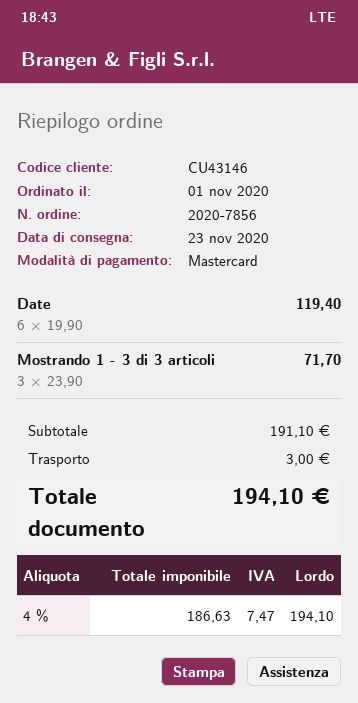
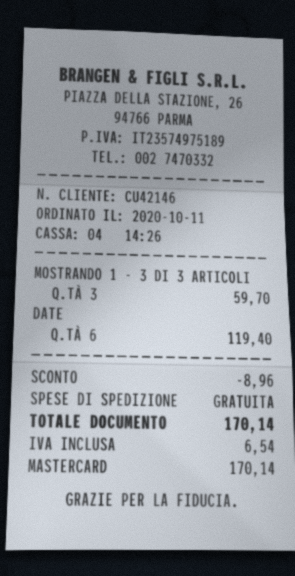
order date: 2020-11-01 -> 2020-10-11
customer number: CU43146 -> CU42146
Mostrando 1 - 3 di 3 articoli: 3 for 71.70 -> 3 for 59.70
discount: none -> 8.96
shipping: 3.00 -> 0.00
tax: 7.47 -> 6.54
total: 194.10 -> 170.14

